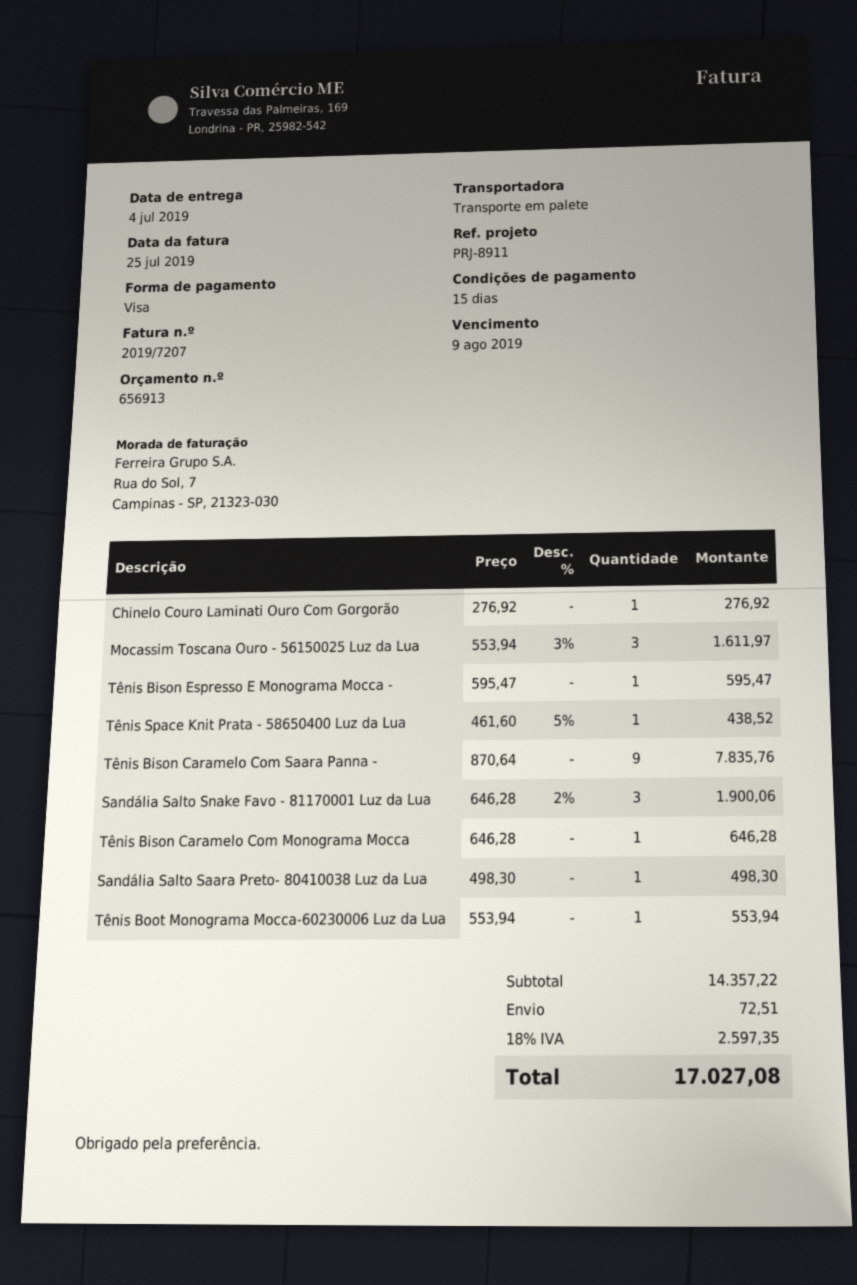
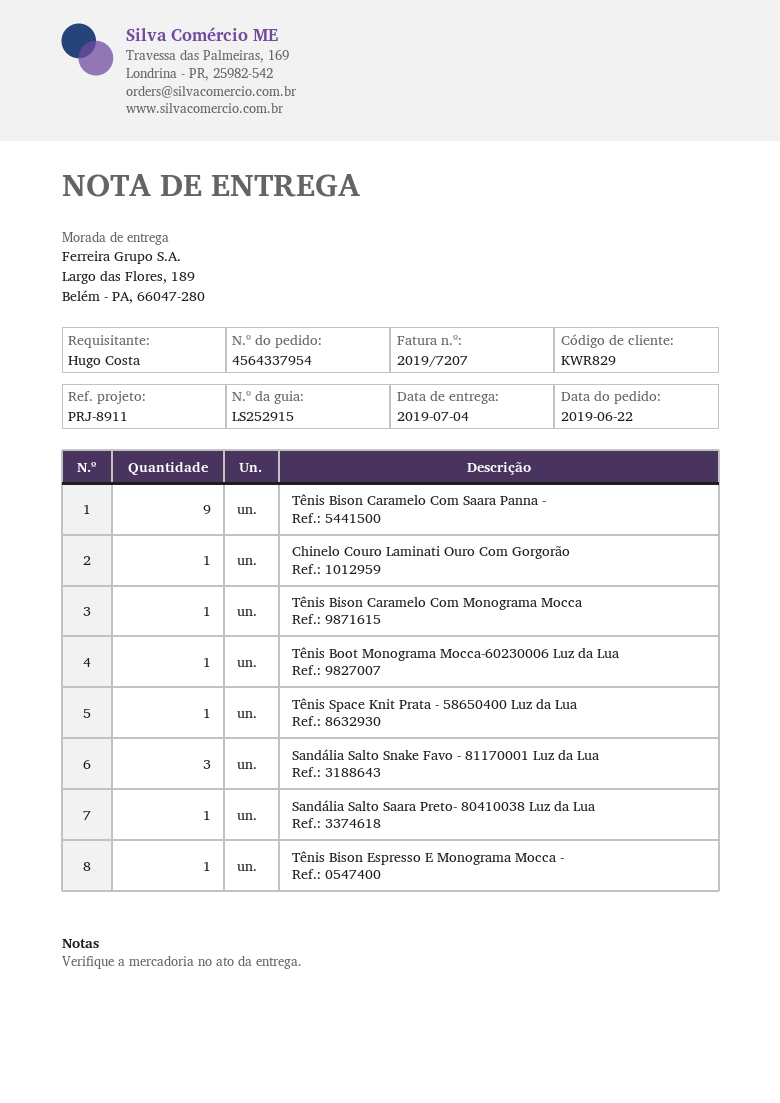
Mocassim Toscana Ouro - 56150025 Luz da Lua: 3 -> none

